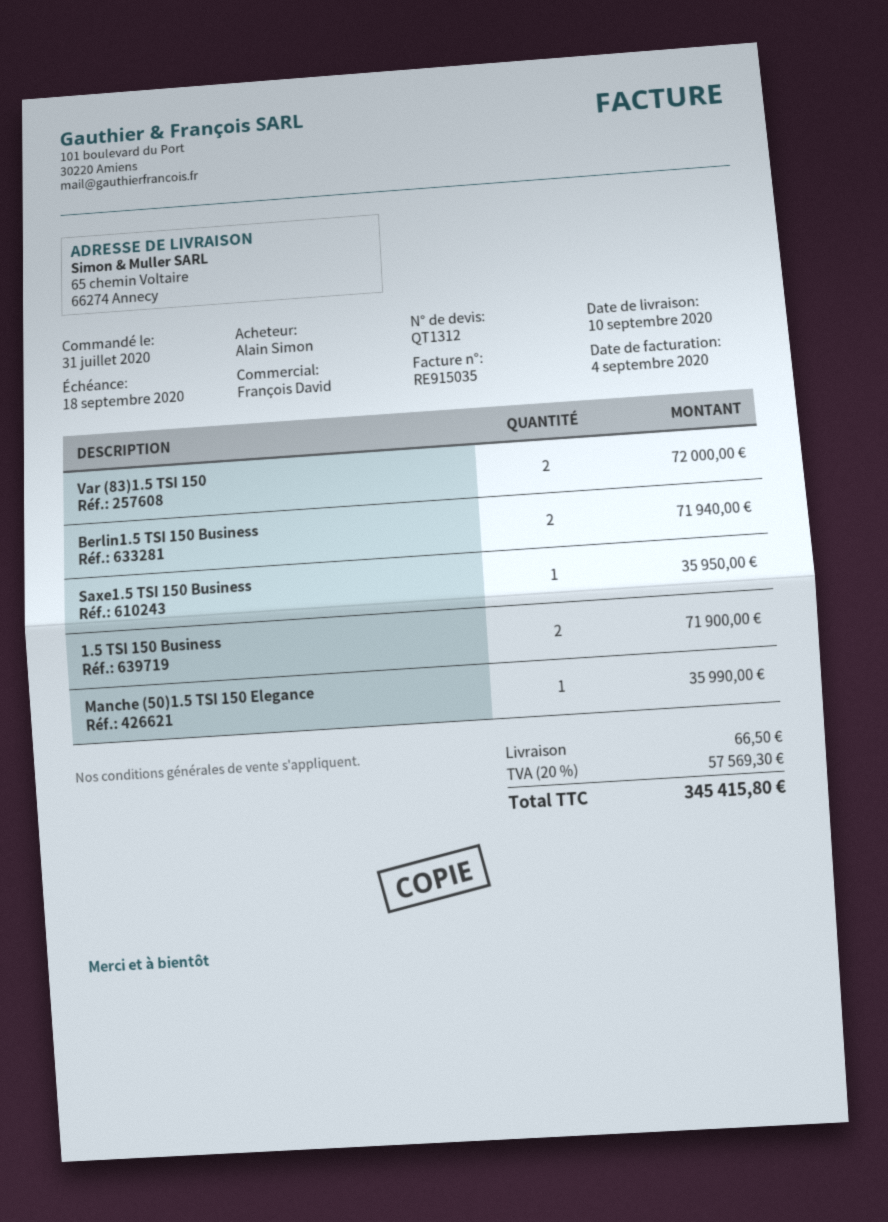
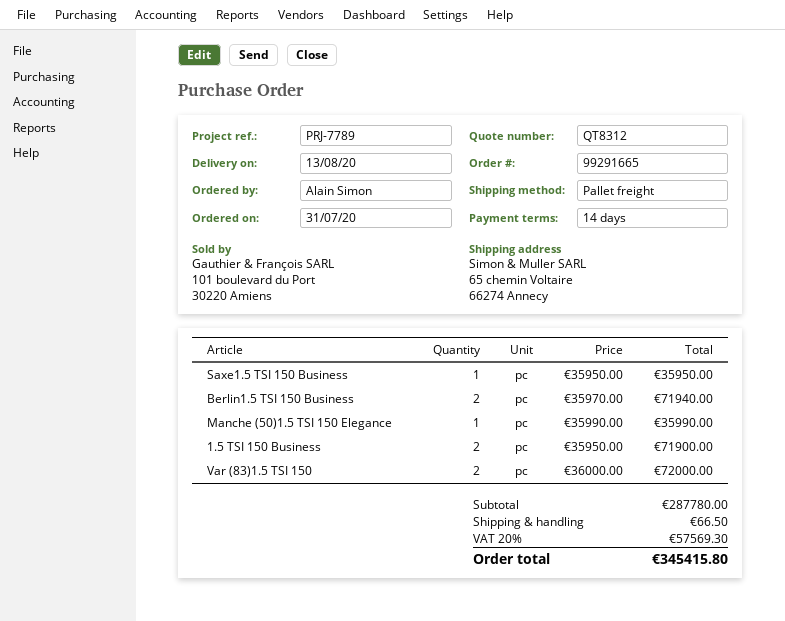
quote number: QT1312 -> QT8312
delivery date: 2020-09-10 -> 2020-08-13

